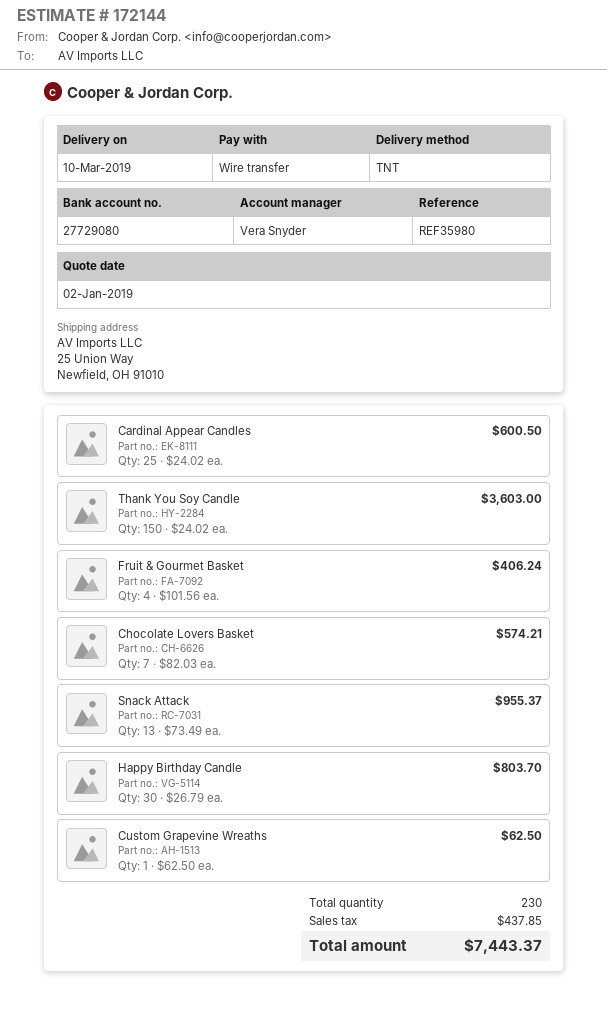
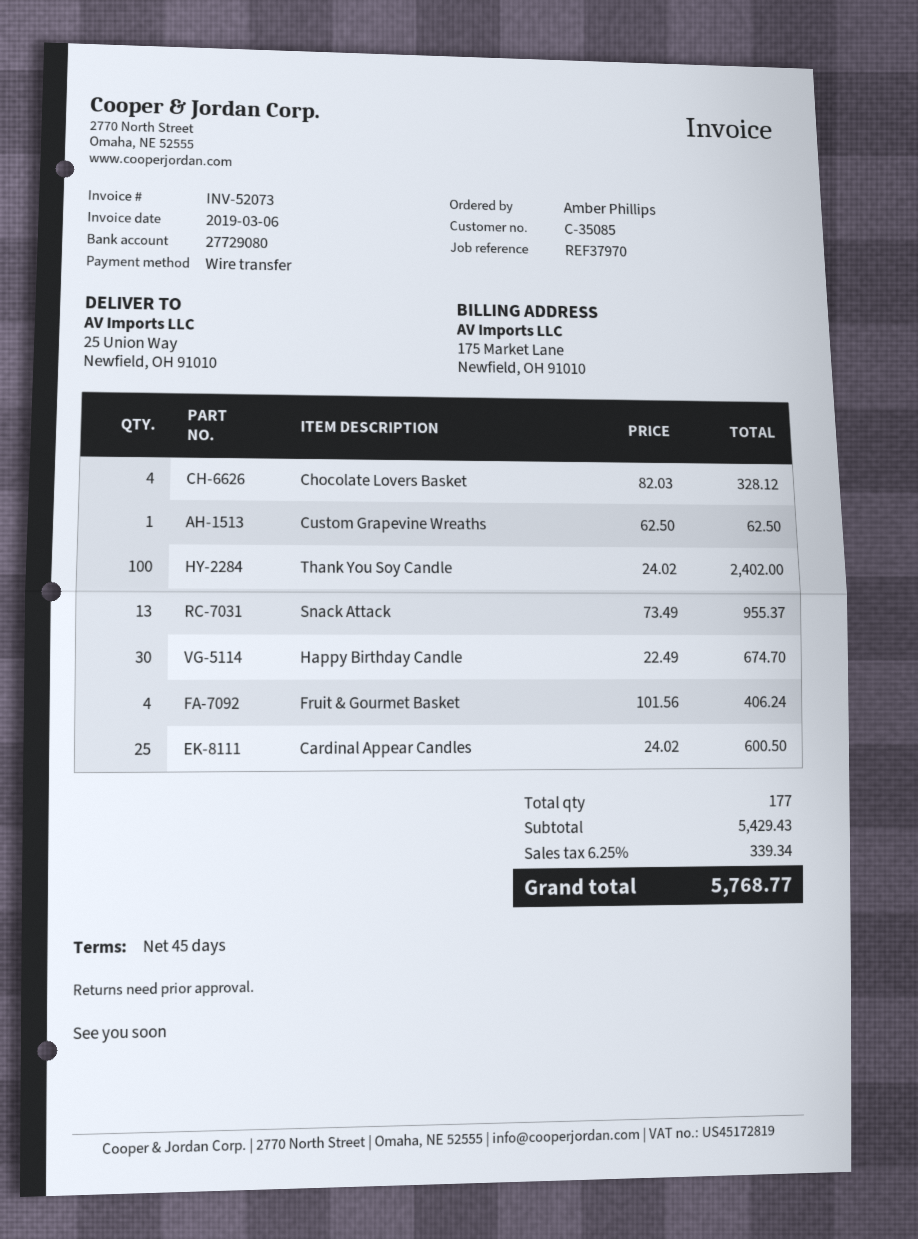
reference: REF35980 -> REF37970
Thank You Soy Candle: 150 x 24.02 = 3603.00 -> 100 x 24.02 = 2402.00
Chocolate Lovers Basket: 7 x 82.03 = 574.21 -> 4 x 82.03 = 328.12
Happy Birthday Candle: 30 x 26.79 = 803.70 -> 30 x 22.49 = 674.70
total quantity: 230 -> 177
tax: 437.85 -> 339.34
total: 7443.37 -> 5768.77

